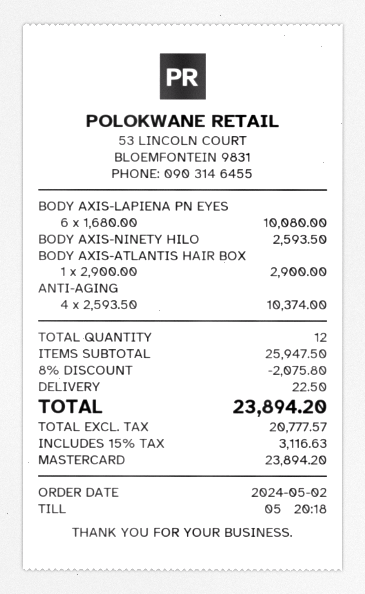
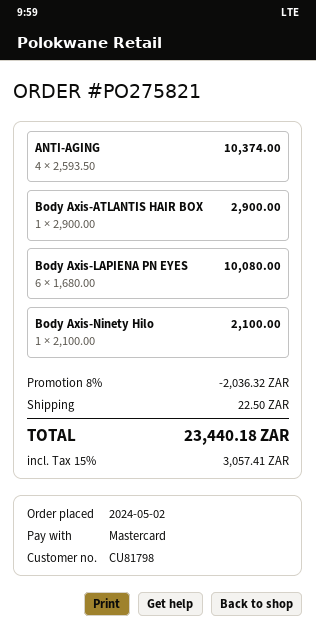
BODY AXIS-NINETY HILO: 1 x 2593.50 = 2593.50 -> 1 x 2100.00 = 2100.00
discount: 8% = 2075.80 -> 8% = 2036.32
tax: 15% = 3116.63 -> 15% = 3057.41
total: 23894.20 -> 23440.18

